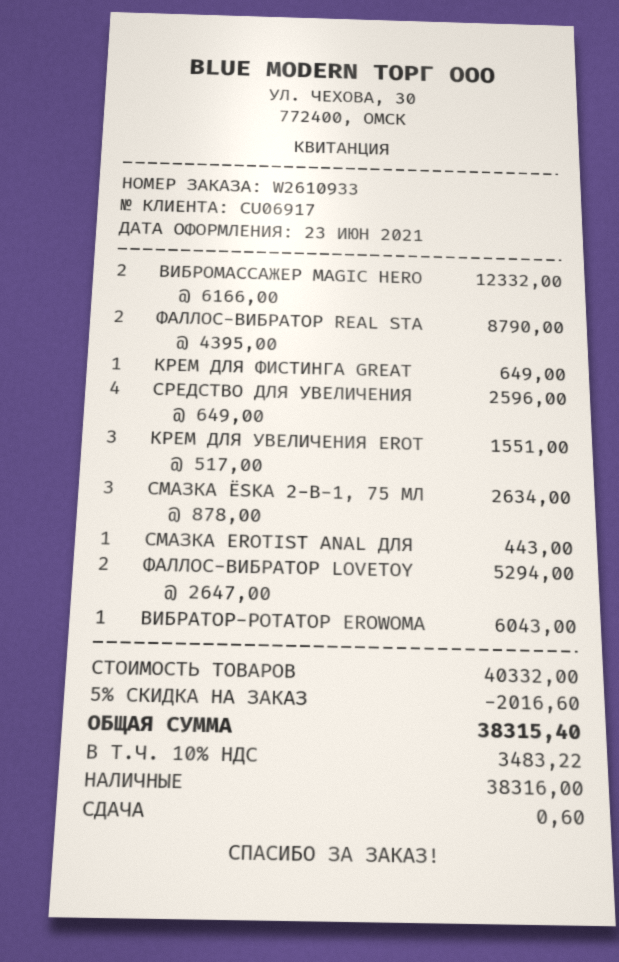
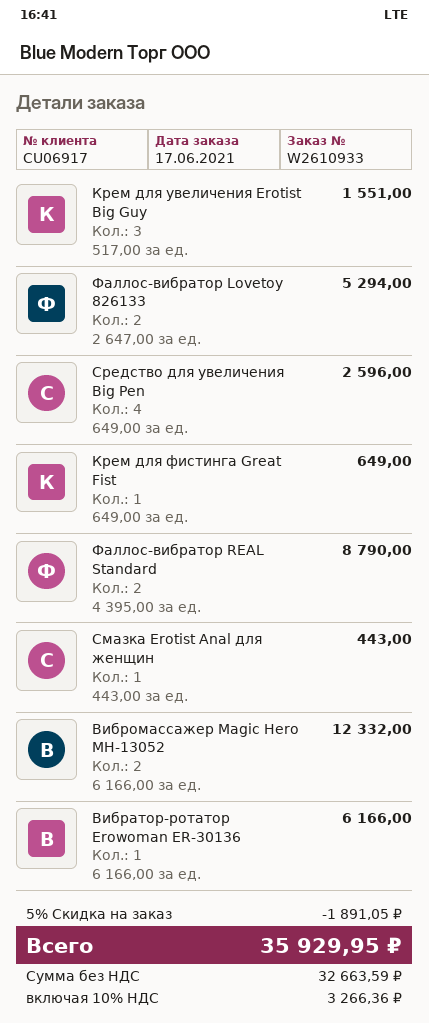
order date: 2021-06-23 -> 2021-06-17
СМАЗКА ЁSKA 2-В-1, 75 МЛ: 3 x 878.00 = 2634.00 -> none
ВИБРАТОР-РОТАТОР EROWOMA: 1 x 6043.00 = 6043.00 -> 1 x 6166.00 = 6166.00
discount: 5% = 2016.60 -> 5% = 1891.05
tax: 10% = 3483.22 -> 10% = 3266.36
total: 38315.40 -> 35929.95

